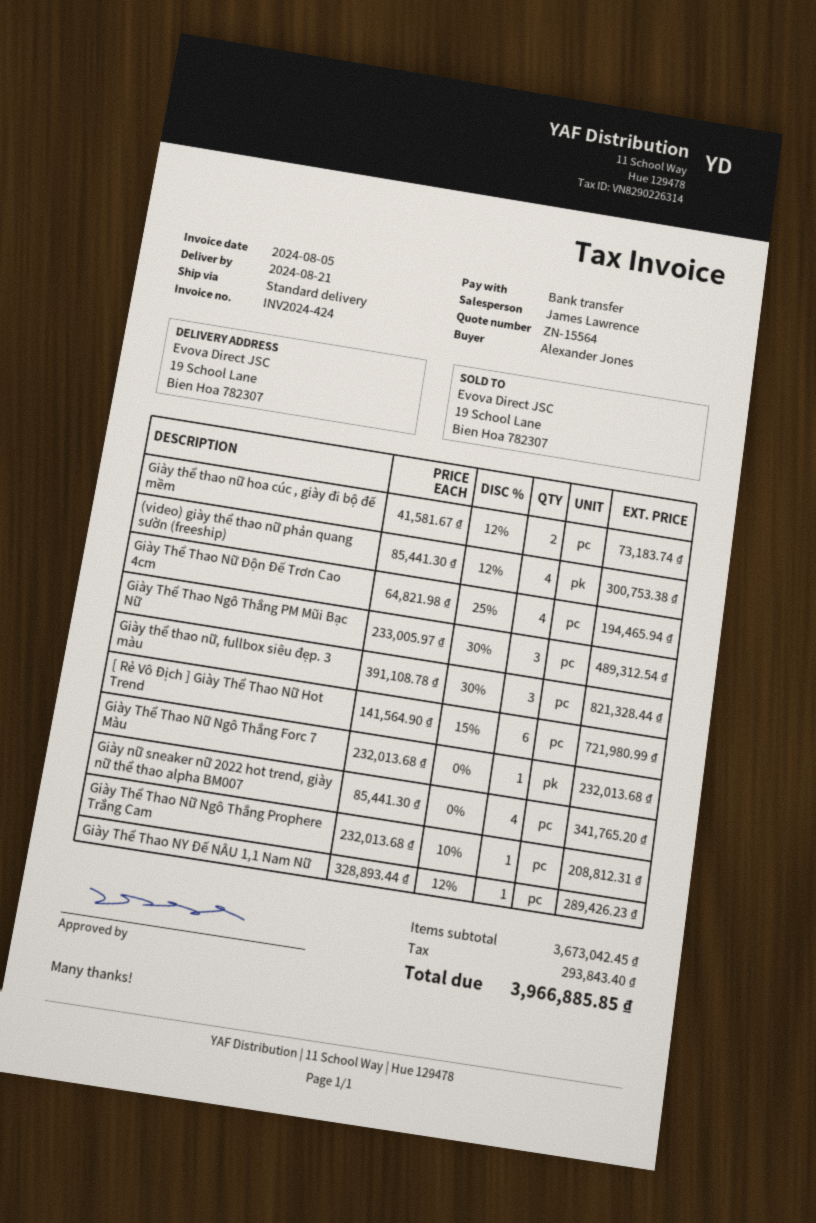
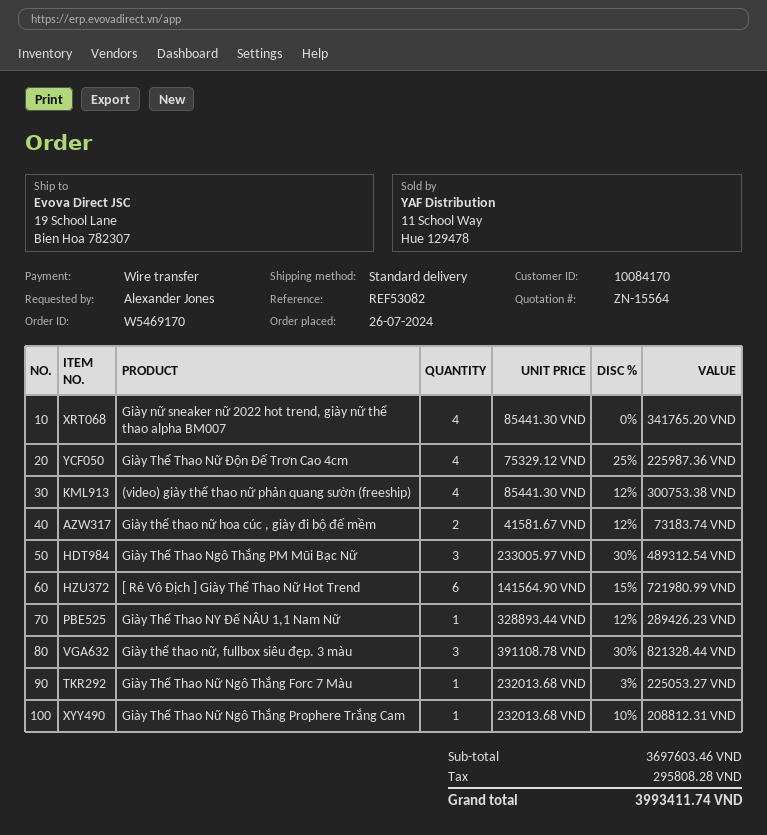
Giày Thể Thao Nữ Độn Đế Trơn Cao 4cm: 4 x 64821.98 - 25% = 194465.94 -> 4 x 75329.12 - 25% = 225987.36
Giày Thể Thao Nữ Ngô Thắng Forc 7 Màu: 1 x 232013.68 = 232013.68 -> 1 x 232013.68 - 3% = 225053.27
subtotal: 3673042.45 -> 3697603.46
tax: 293843.40 -> 295808.28
total: 3966885.85 -> 3993411.74

